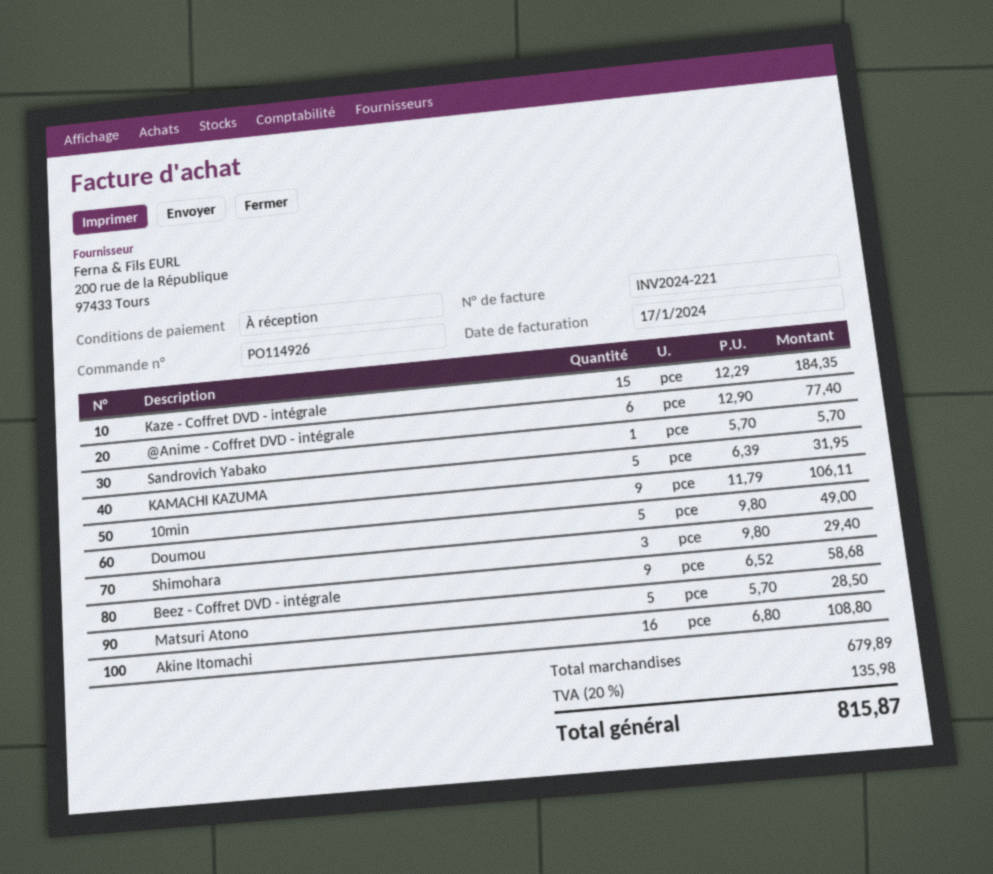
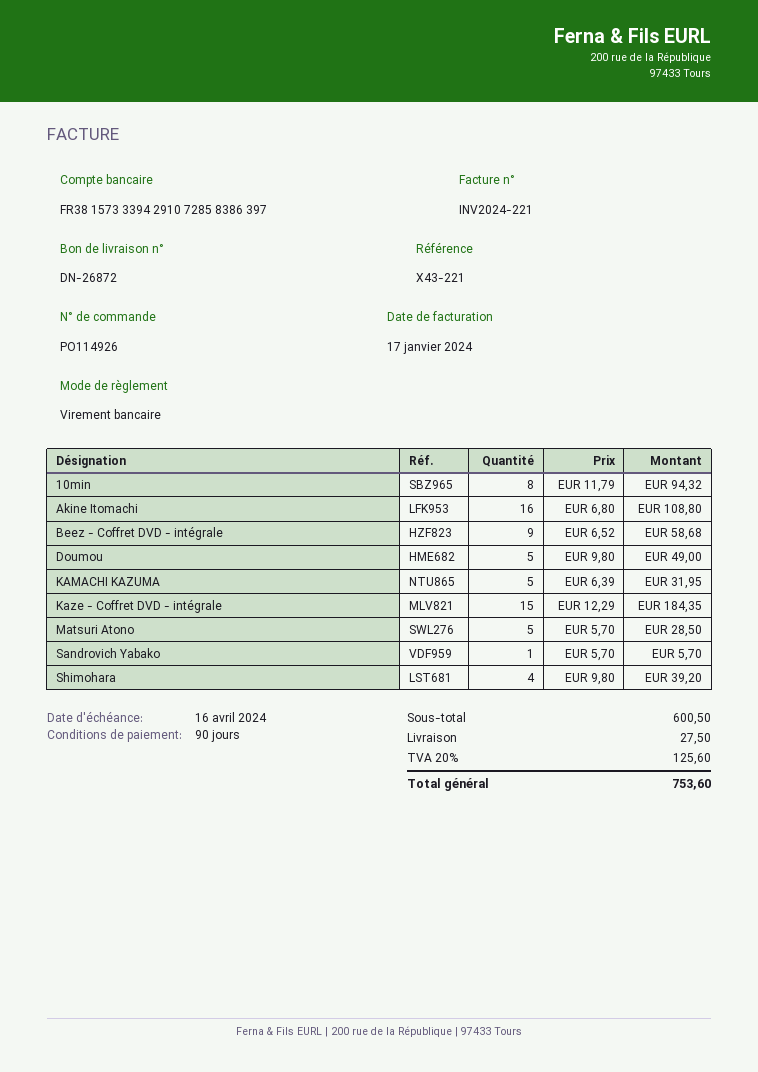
payment terms: on receipt -> 90 days
@Anime - Coffret DVD - intégrale: 6 x 12.90 = 77.40 -> none
10min: 9 x 11.79 = 106.11 -> 8 x 11.79 = 94.32
Shimohara: 3 x 9.80 = 29.40 -> 4 x 9.80 = 39.20
subtotal: 679.89 -> 600.50
shipping: none -> 27.50
tax: 20% = 135.98 -> 20% = 125.60
total: 815.87 -> 753.60

